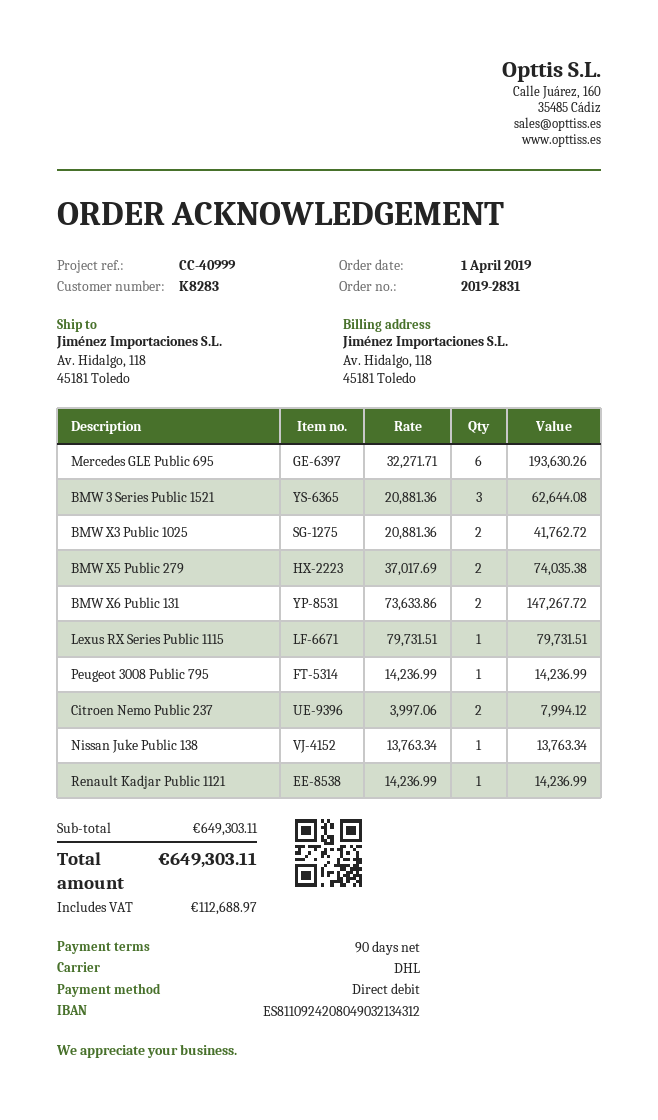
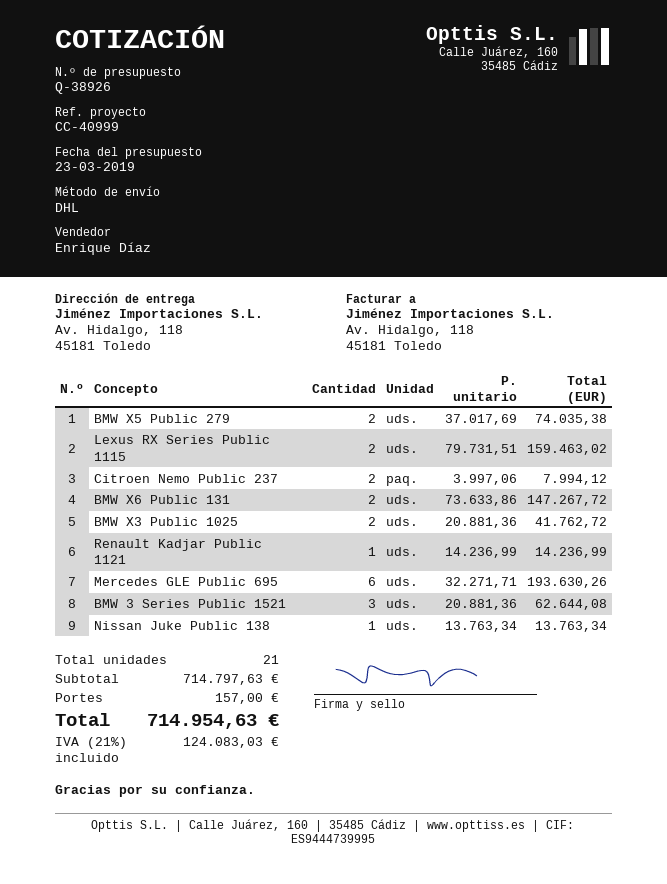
Lexus RX Series Public 1115: 1 x 79731.51 = 79731.51 -> 2 x 79731.51 = 159463.02
Peugeot 3008 Public 795: 1 x 14236.99 = 14236.99 -> none
subtotal: 649303.11 -> 714797.63
shipping: none -> 157.00
tax: 112688.97 -> 124083.03
total: 649303.11 -> 714954.63

